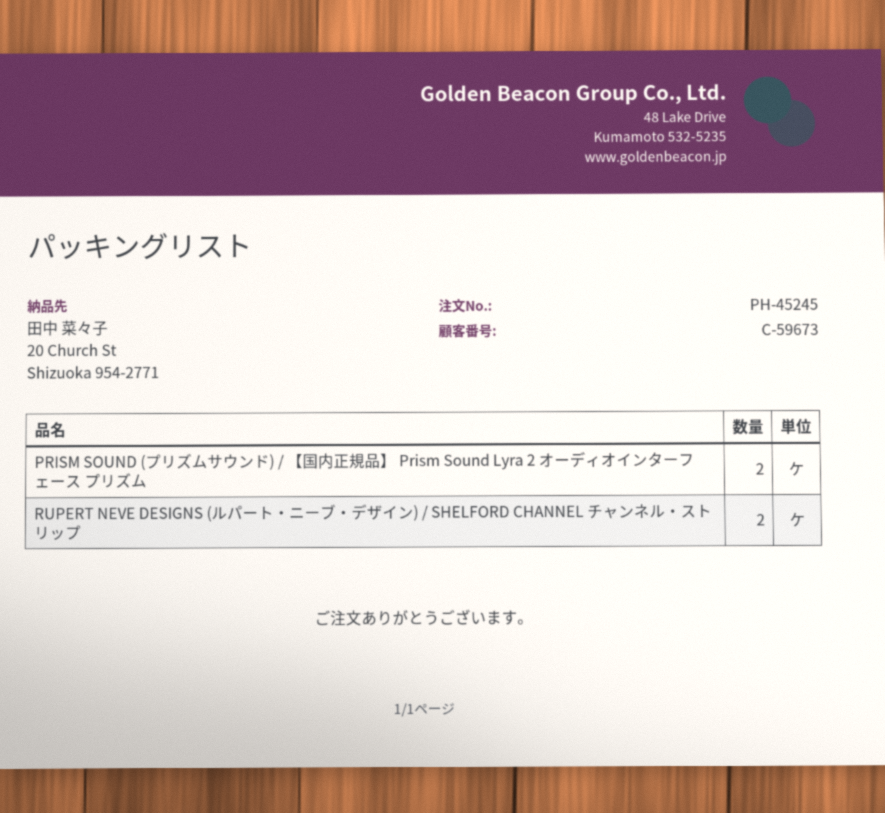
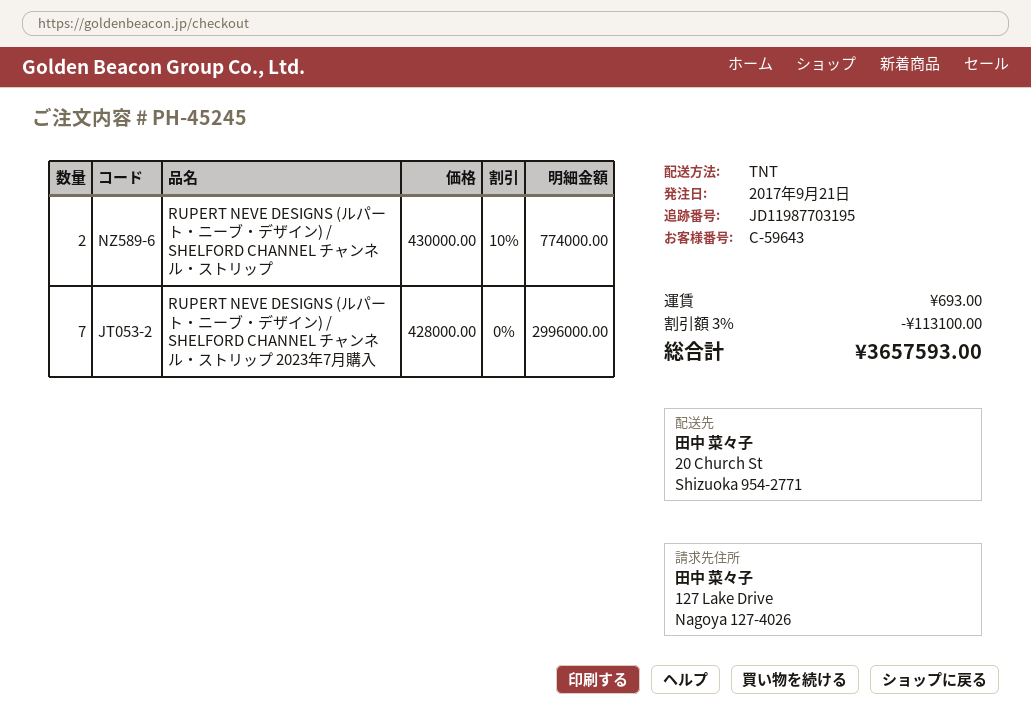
customer number: C-59673 -> C-59643
PRISM SOUND (プリズムサウンド) / 【国内正規品】 Prism Sound Lyra 2 オーディオインターフェース プリズム: 2 -> none
RUPERT NEVE DESIGNS (ルパート・ニーブ・デザイン) / SHELFORD CHANNEL チャンネル・ストリップ 2023年7月購入: none -> 7

